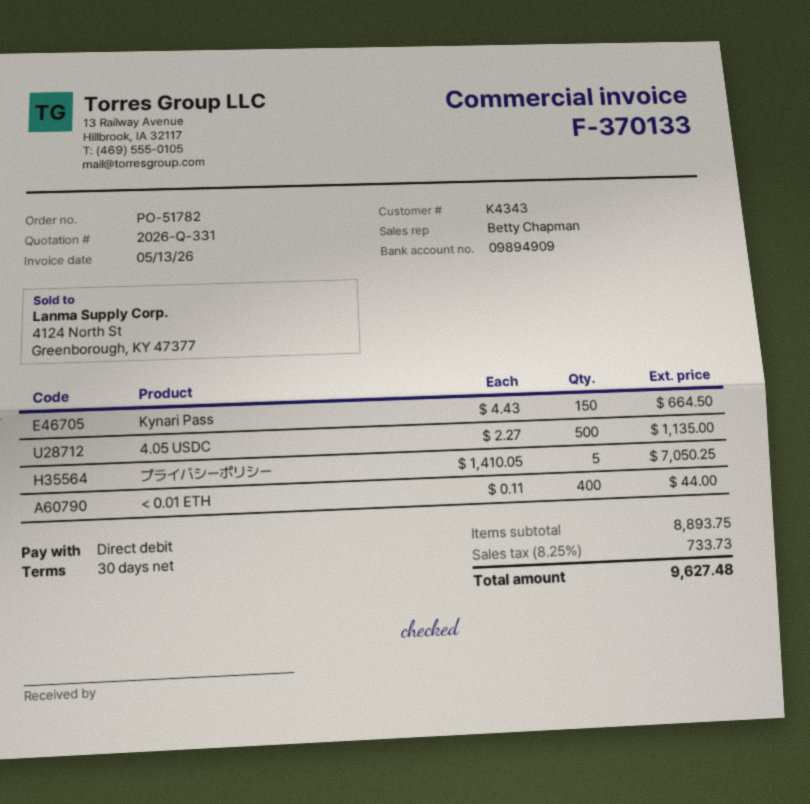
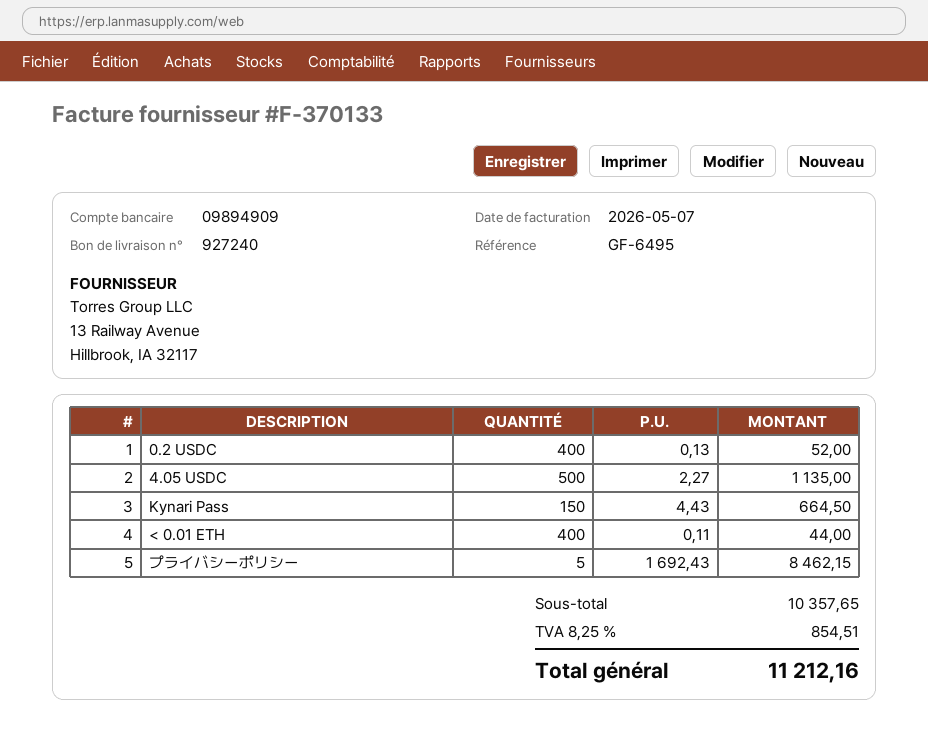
invoice date: 2026-05-13 -> 2026-05-07
プライバシーポリシー: 5 x 1410.05 = 7050.25 -> 5 x 1692.43 = 8462.15
0.2 USDC: none -> 400 x 0.13 = 52.00
subtotal: 8893.75 -> 10357.65
tax: 8.25% = 733.73 -> 8.25% = 854.51
total: 9627.48 -> 11212.16

